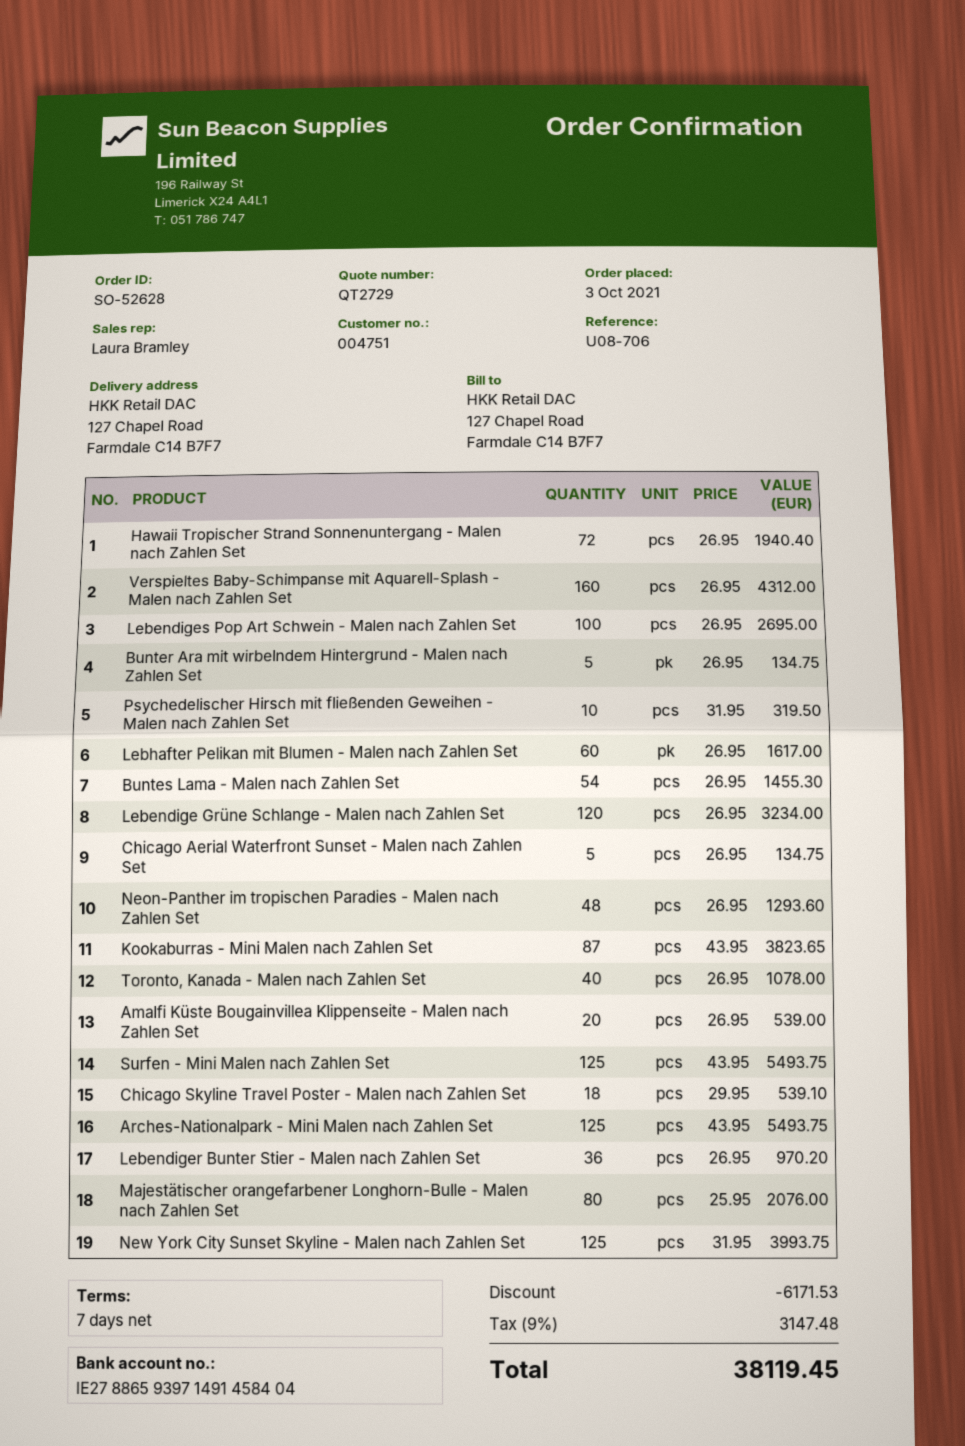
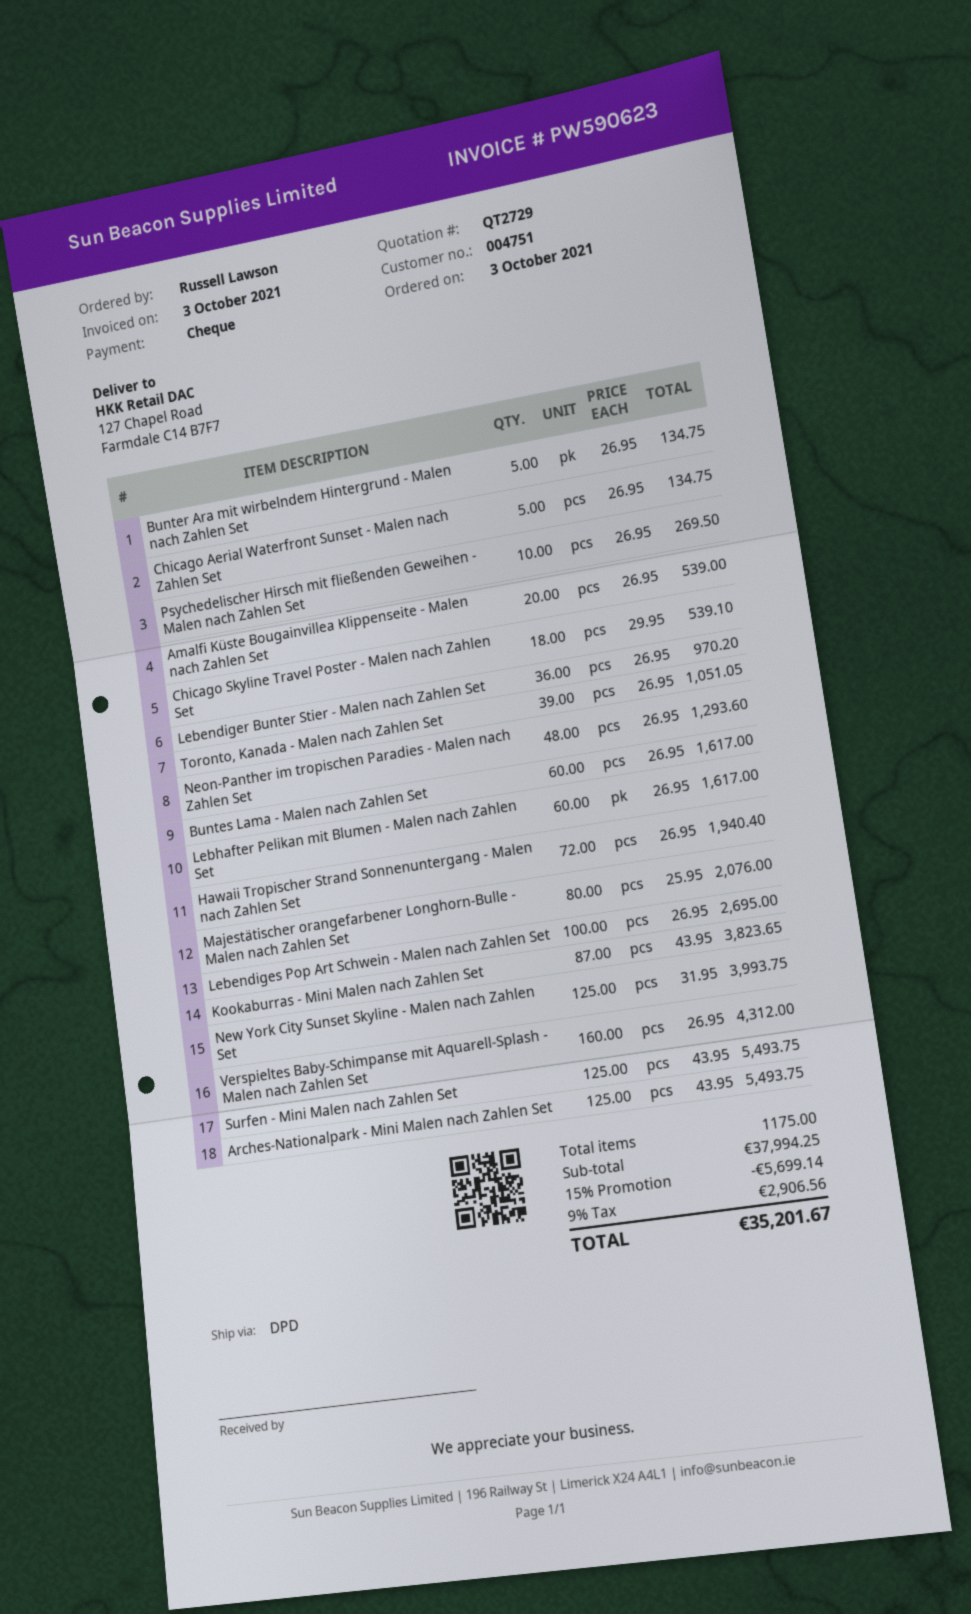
Psychedelischer Hirsch mit fließenden Geweihen - Malen nach Zahlen Set: 10 x 31.95 = 319.50 -> 10 x 26.95 = 269.50
Buntes Lama - Malen nach Zahlen Set: 54 x 26.95 = 1455.30 -> 60 x 26.95 = 1617.00
Lebendige Grüne Schlange - Malen nach Zahlen Set: 120 x 26.95 = 3234.00 -> none
Toronto, Kanada - Malen nach Zahlen Set: 40 x 26.95 = 1078.00 -> 39 x 26.95 = 1051.05
discount: 6171.53 -> 5699.14
tax: 9% = 3147.48 -> 9% = 2906.56
total: 38119.45 -> 35201.67

